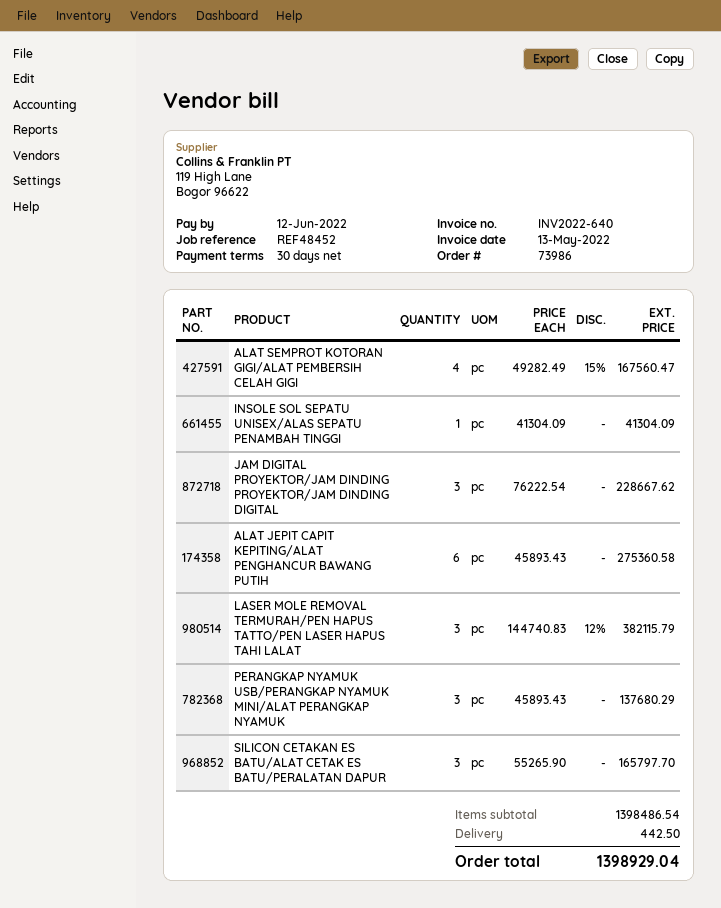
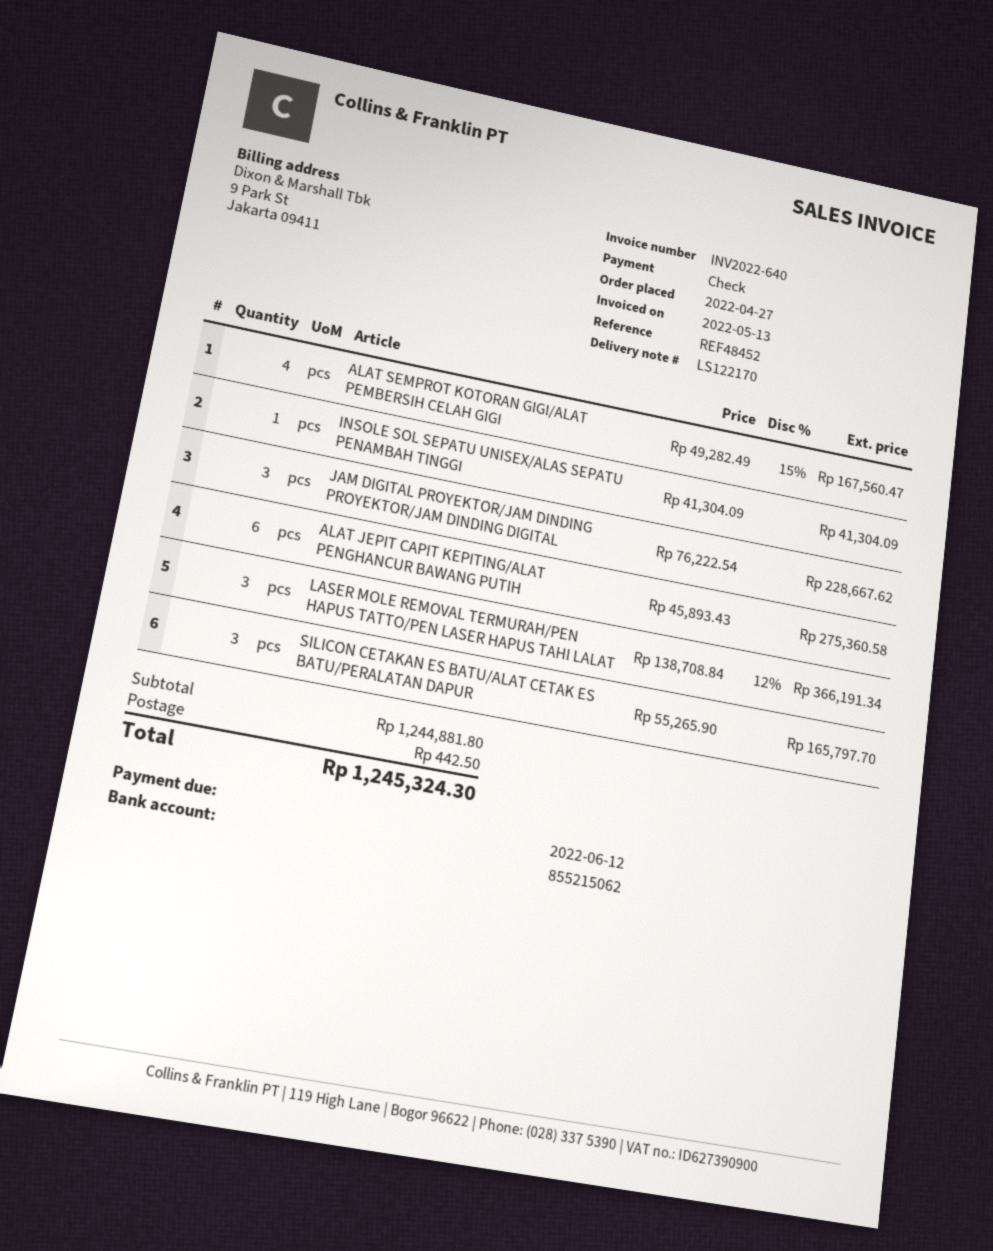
LASER MOLE REMOVAL TERMURAH/PEN HAPUS TATTO/PEN LASER HAPUS TAHI LALAT: 3 x 144740.83 - 12% = 382115.79 -> 3 x 138708.84 - 12% = 366191.34
PERANGKAP NYAMUK USB/PERANGKAP NYAMUK MINI/ALAT PERANGKAP NYAMUK: 3 x 45893.43 = 137680.29 -> none
subtotal: 1398486.54 -> 1244881.80
total: 1398929.04 -> 1245324.30

